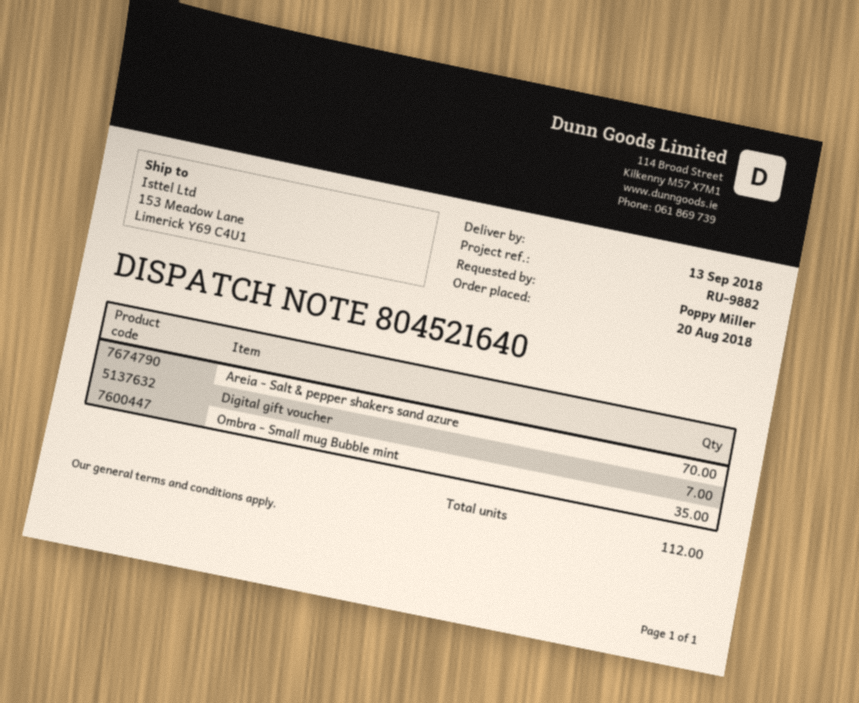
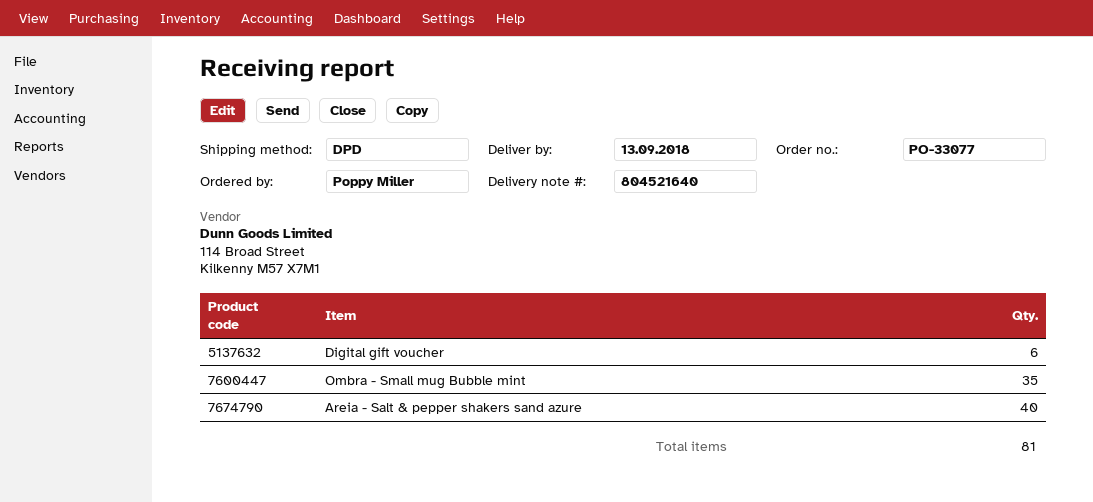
Areia - Salt & pepper shakers sand azure: 70 -> 40
Digital gift voucher: 7 -> 6
total quantity: 112 -> 81

